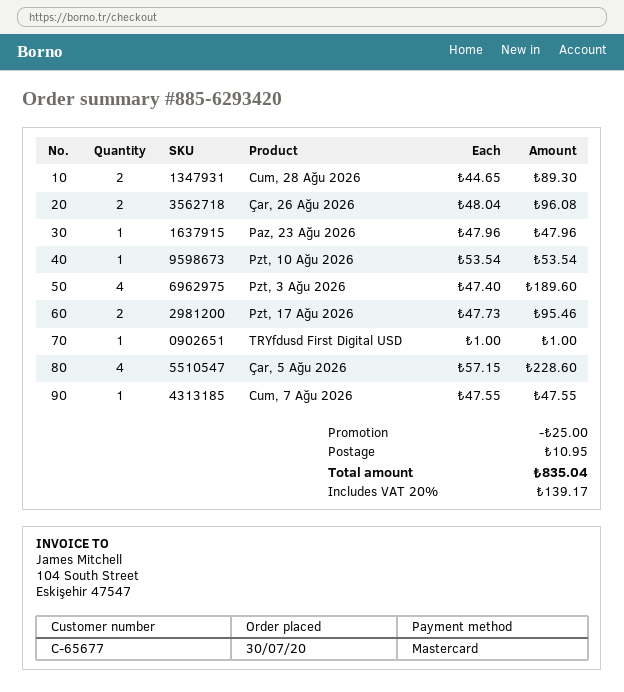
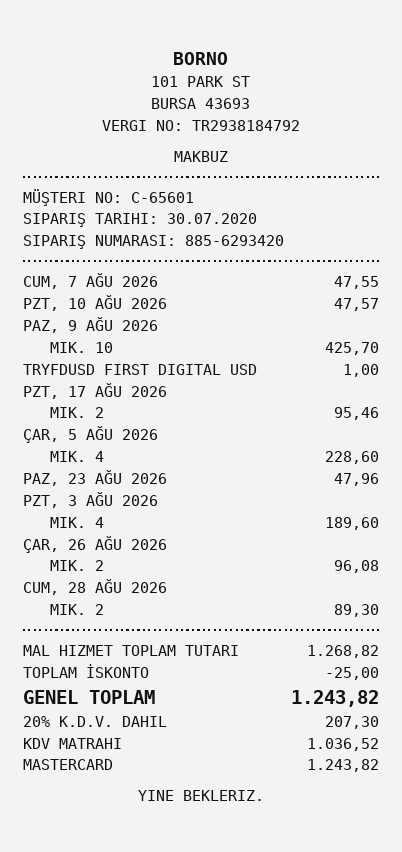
customer number: C-65677 -> C-65601
Pzt, 10 Ağu 2026: 1 for 53.54 -> 1 for 47.57
PAZ, 9 AĞU 2026: none -> 10 for 425.70
shipping: 10.95 -> none
tax: 20% = 139.17 -> 20% = 207.30
total: 835.04 -> 1243.82

